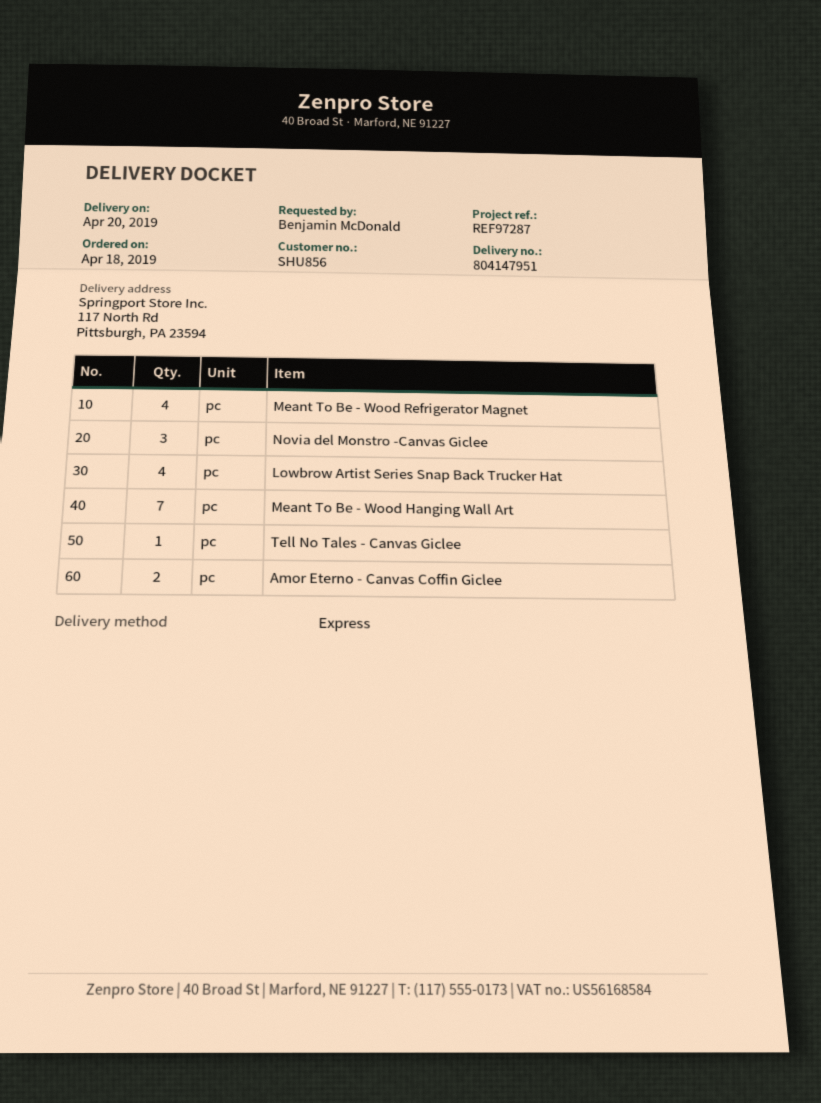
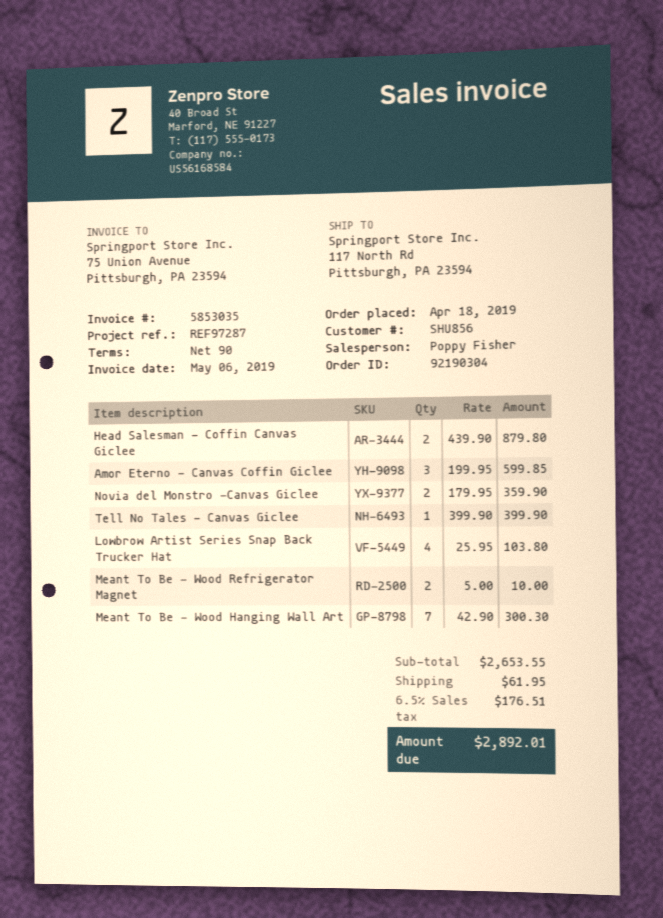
Meant To Be - Wood Refrigerator Magnet: 4 -> 2
Novia del Monstro -Canvas Giclee: 3 -> 2
Amor Eterno - Canvas Coffin Giclee: 2 -> 3
Head Salesman - Coffin Canvas Giclee: none -> 2

